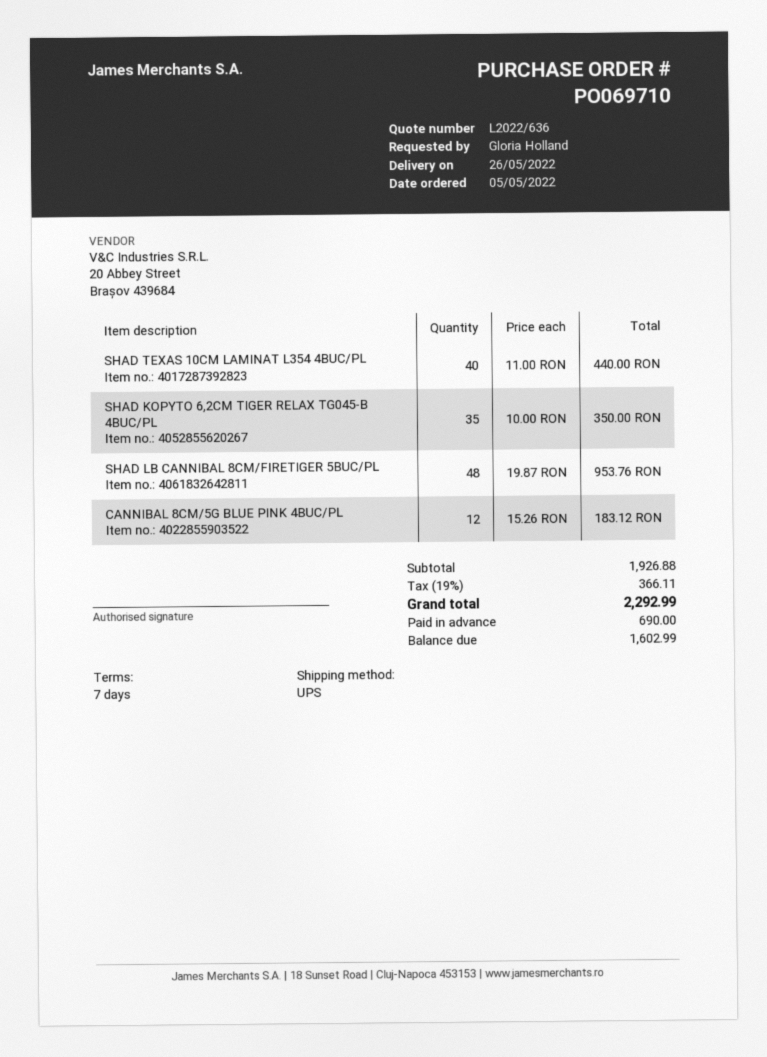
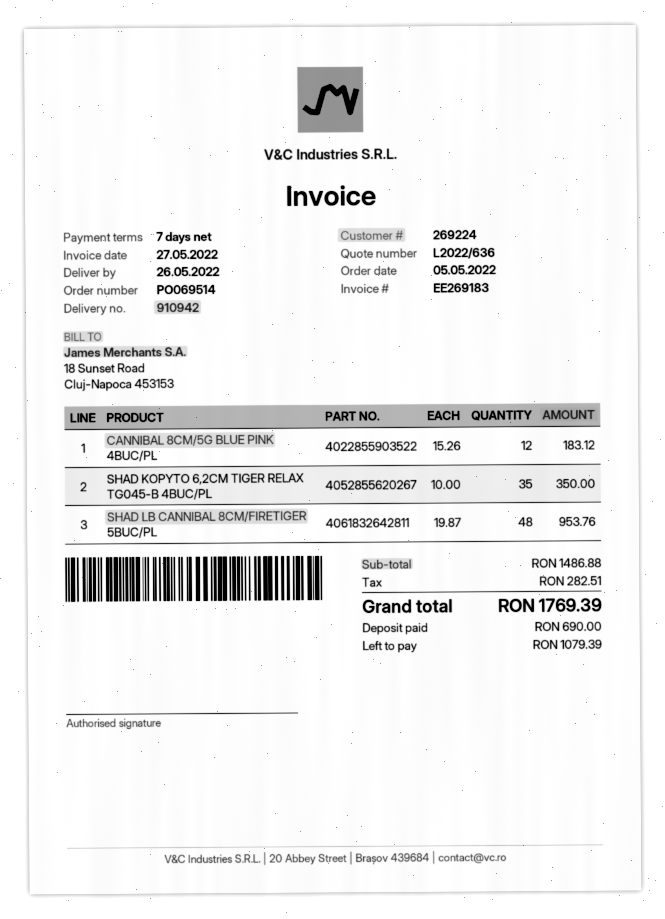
order number: PO069710 -> PO069514
SHAD TEXAS 10CM LAMINAT L354 4BUC/PL: 40 x 11.00 = 440.00 -> none
subtotal: 1926.88 -> 1486.88
tax: 366.11 -> 282.51
total: 2292.99 -> 1769.39
balance: 1602.99 -> 1079.39

